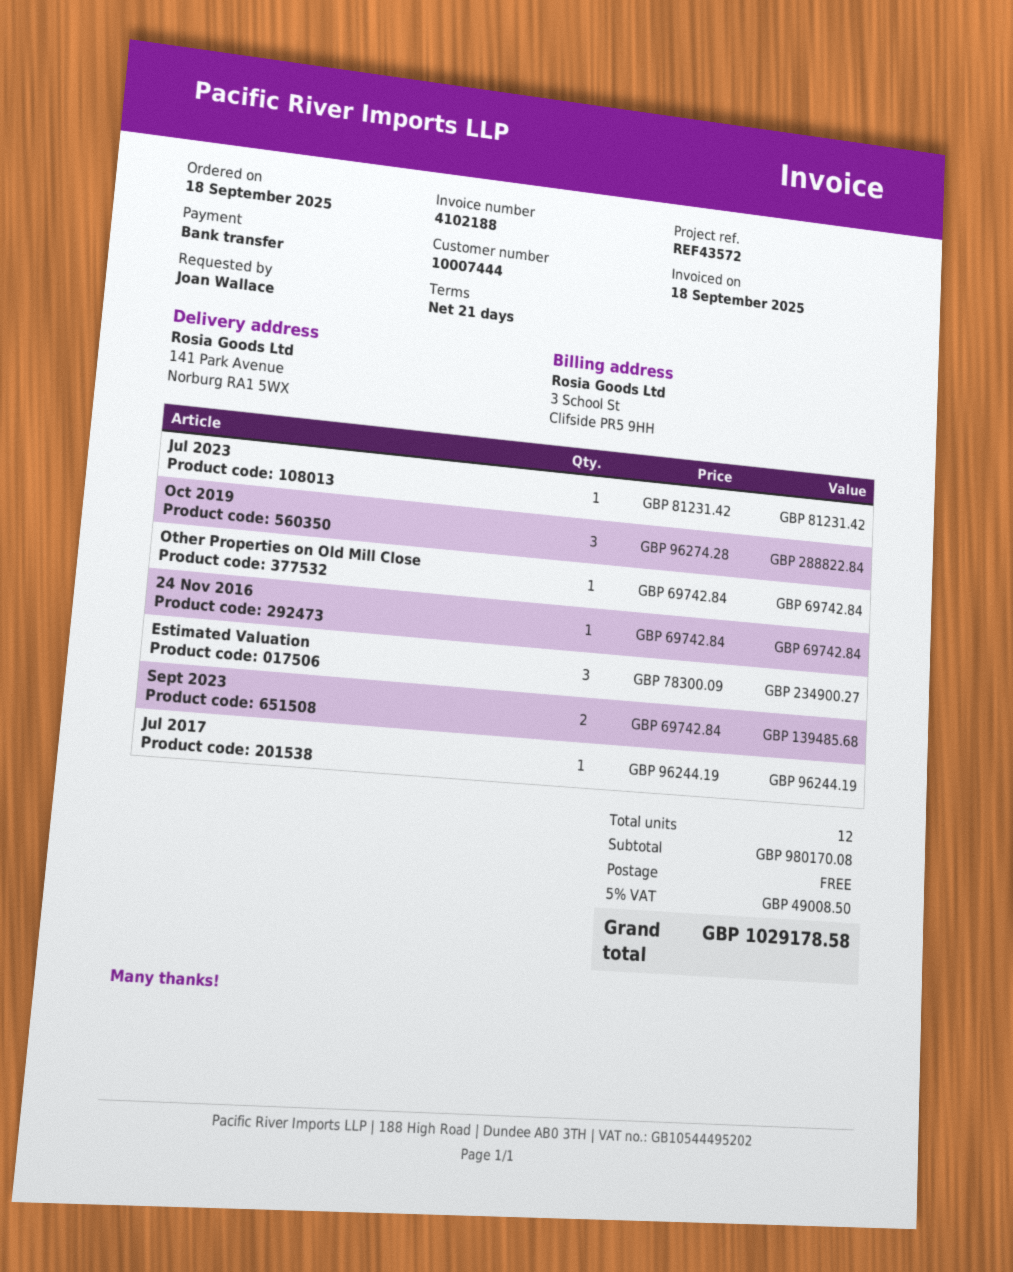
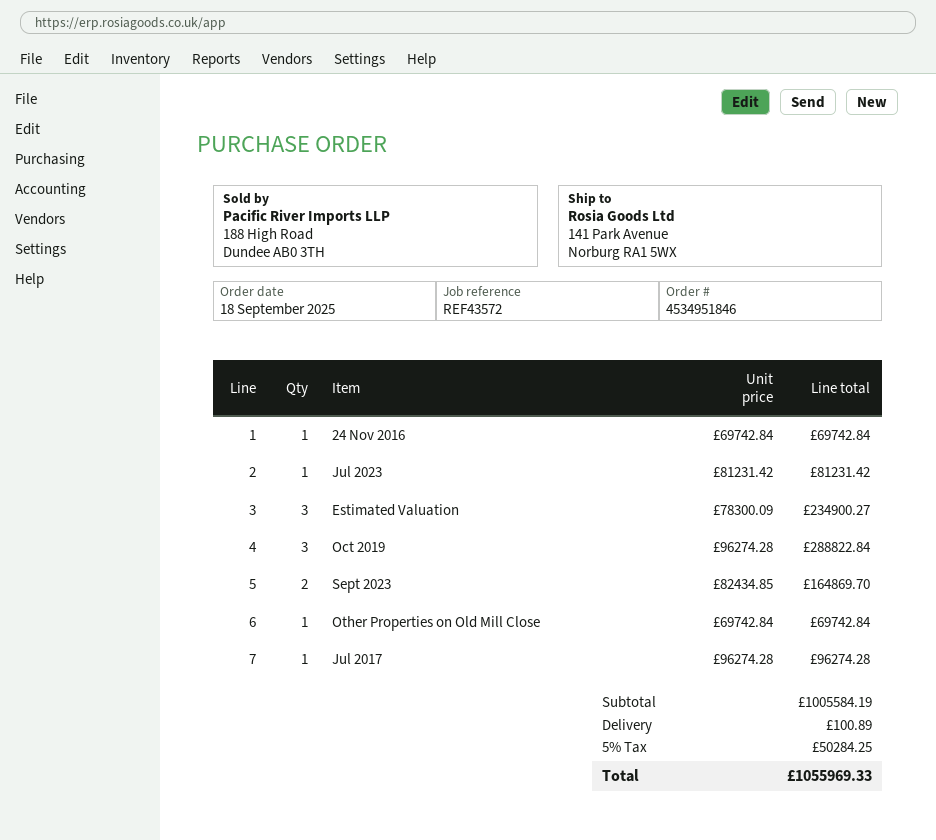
Sept 2023: 2 x 69742.84 = 139485.68 -> 2 x 82434.85 = 164869.70
Jul 2017: 1 x 96244.19 = 96244.19 -> 1 x 96274.28 = 96274.28
subtotal: 980170.08 -> 1005584.19
shipping: 0.00 -> 100.89
tax: 5% = 49008.50 -> 5% = 50284.25
total: 1029178.58 -> 1055969.33

